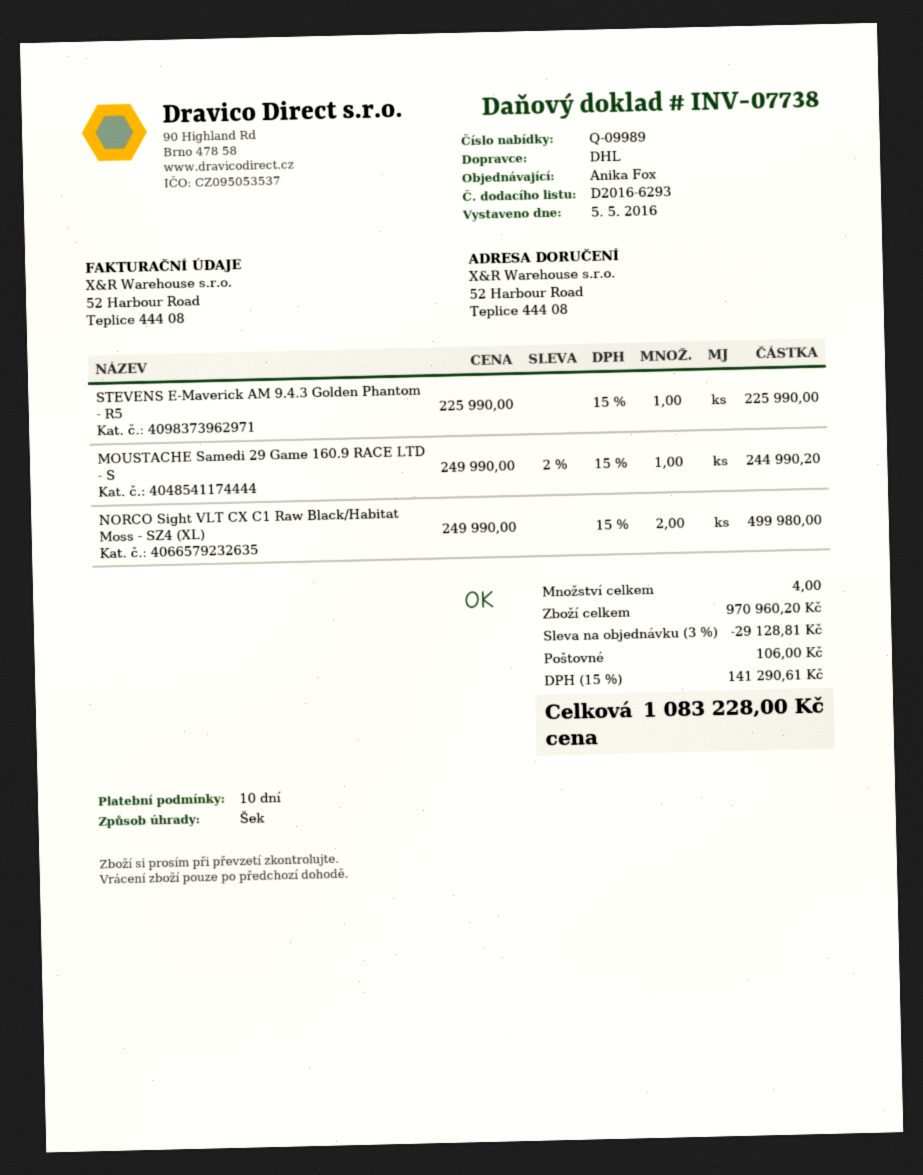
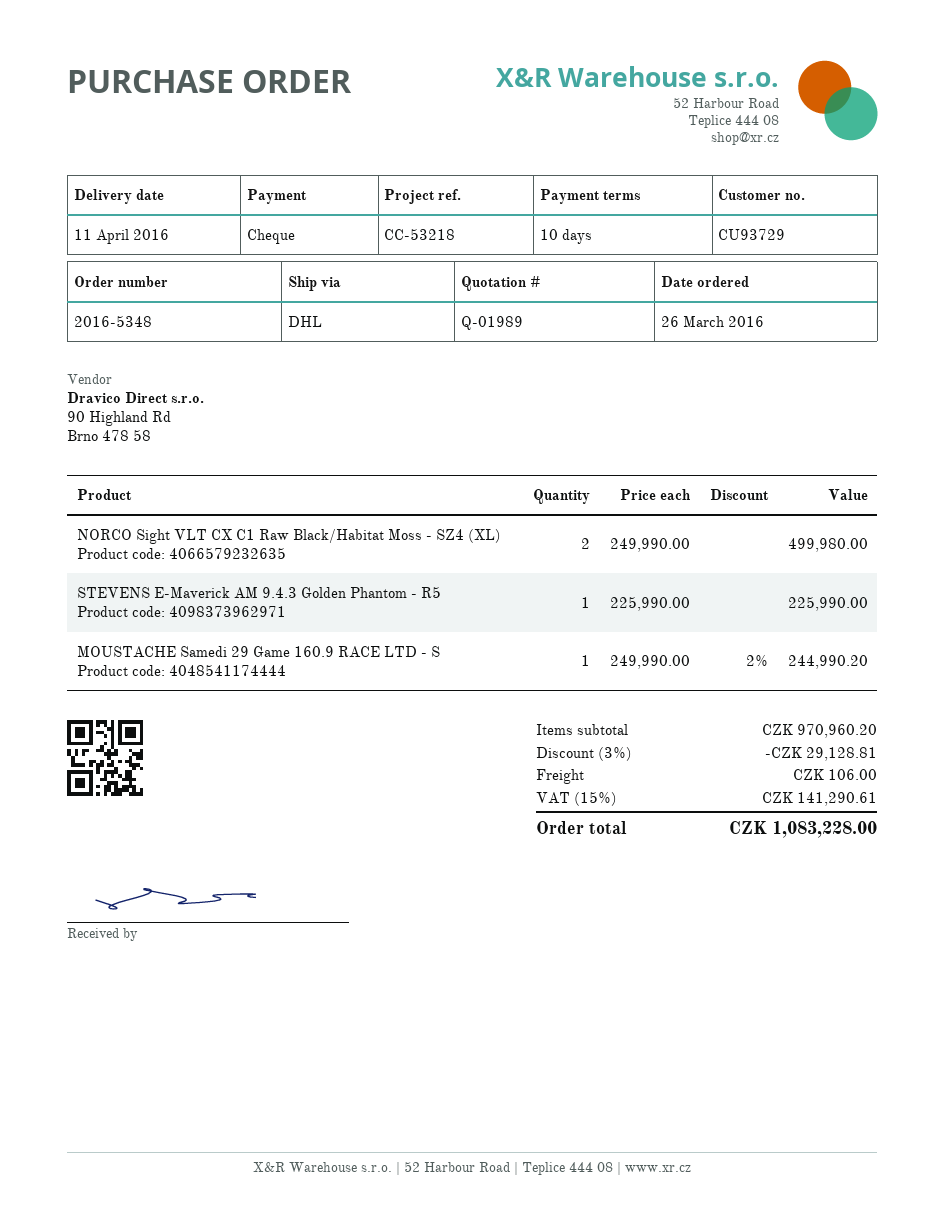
quote number: Q-09989 -> Q-01989

